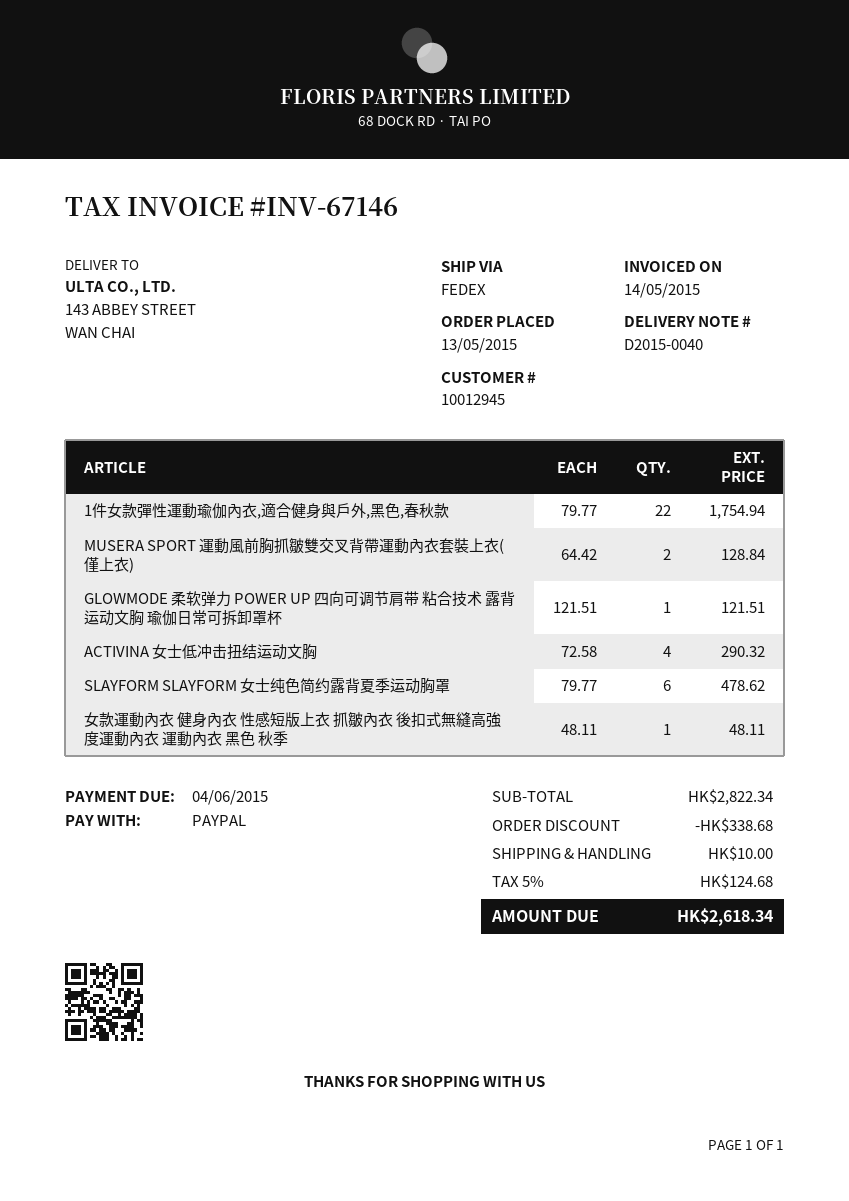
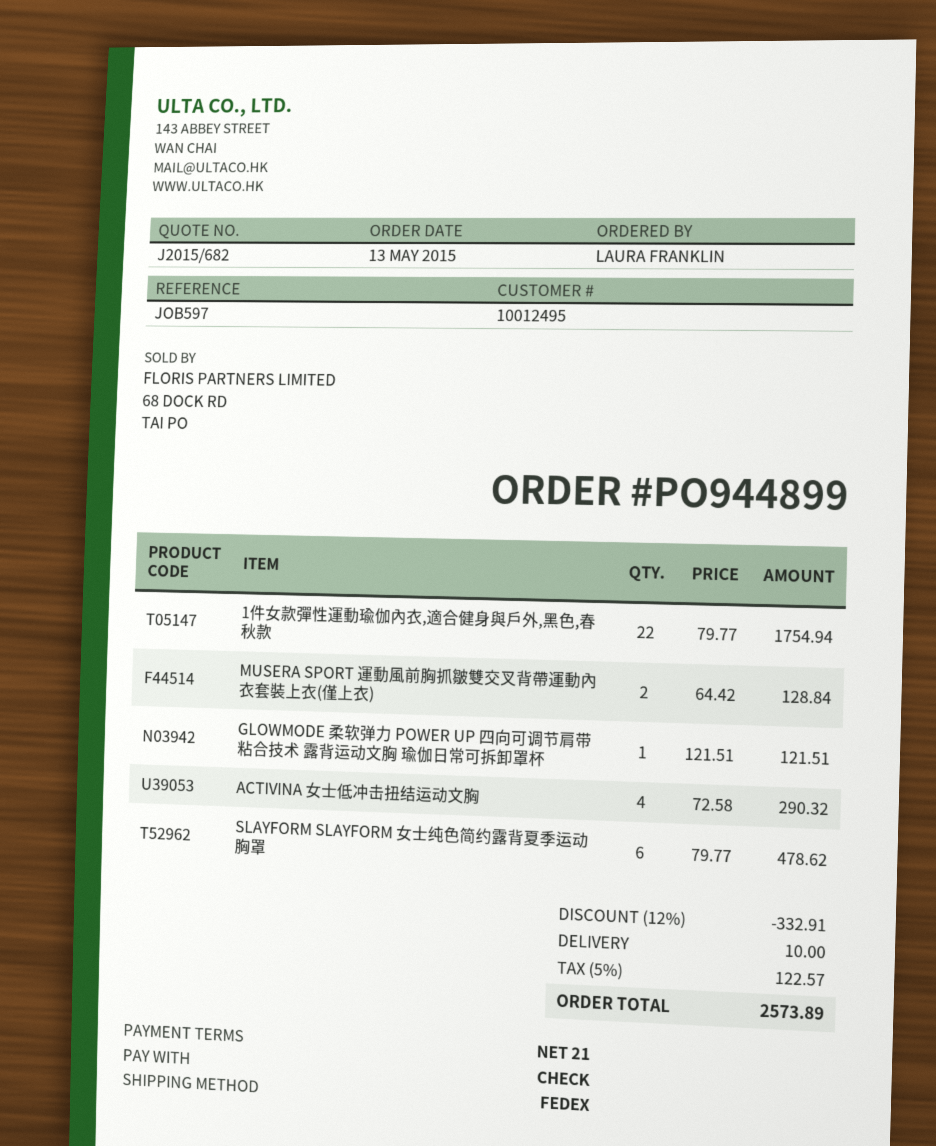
customer number: 10012945 -> 10012495
payment method: PayPal -> cheque
女款運動內衣 健身內衣 性感短版上衣 抓皺內衣 後扣式無縫高強度運動內衣 運動內衣 黑色 秋季: 1 x 48.11 = 48.11 -> none
discount: 338.68 -> 332.91
tax: 5% = 124.68 -> 5% = 122.57
total: 2618.34 -> 2573.89

